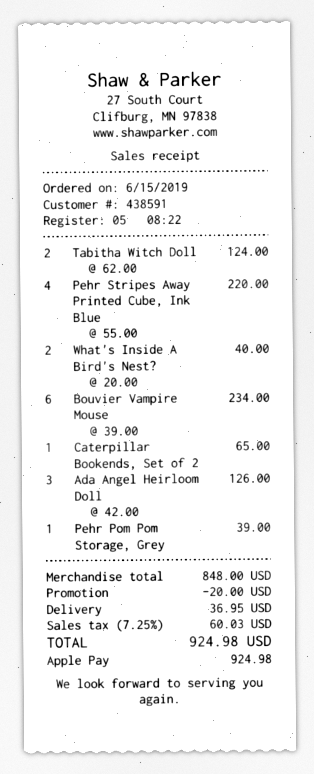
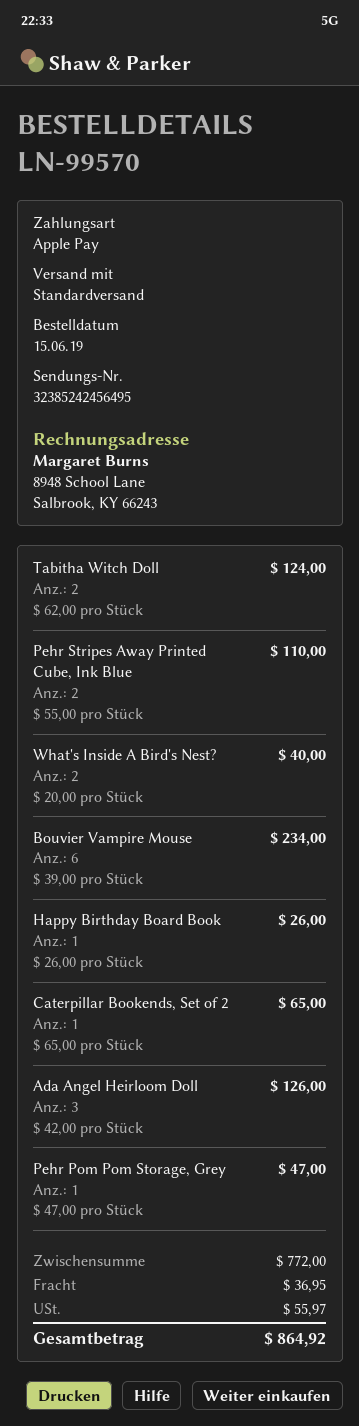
Pehr Stripes Away Printed Cube, Ink Blue: 4 x 55.00 = 220.00 -> 2 x 55.00 = 110.00
Pehr Pom Pom Storage, Grey: 1 x 39.00 = 39.00 -> 1 x 47.00 = 47.00
Happy Birthday Board Book: none -> 1 x 26.00 = 26.00
subtotal: 848.00 -> 772.00
discount: 20.00 -> none
tax: 60.03 -> 55.97
total: 924.98 -> 864.92

